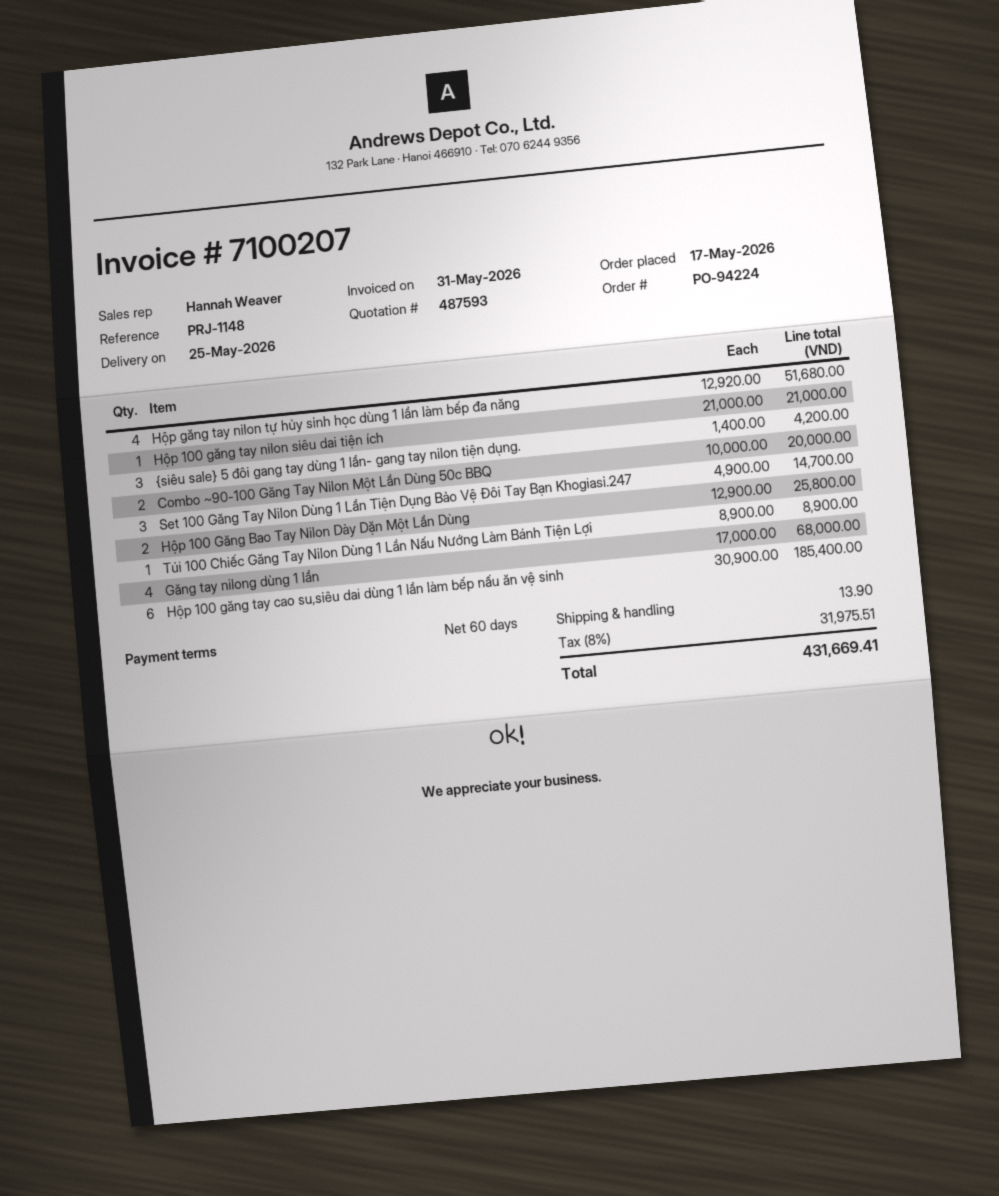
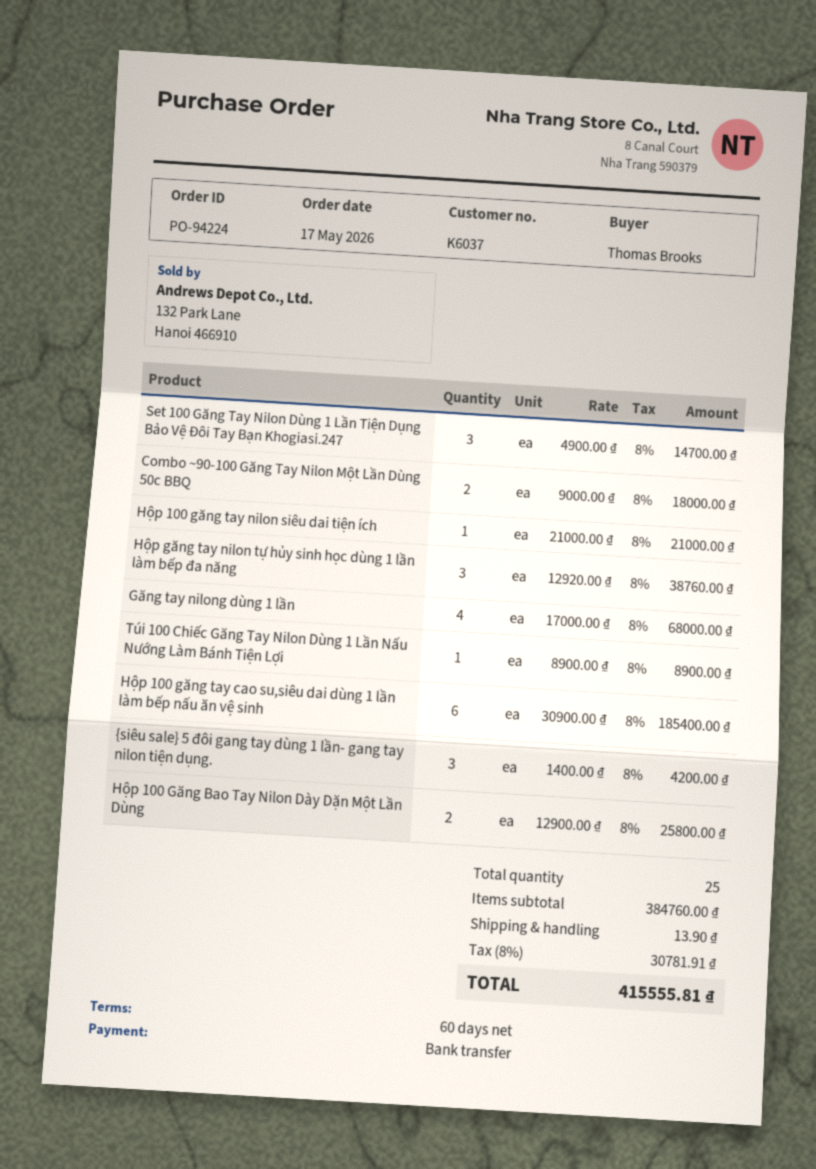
Hộp găng tay nilon tự hủy sinh học dùng 1 lần làm bếp đa năng: 4 x 12920.00 = 51680.00 -> 3 x 12920.00 = 38760.00
Combo ~90-100 Găng Tay Nilon Một Lần Dùng 50c BBQ: 2 x 10000.00 = 20000.00 -> 2 x 9000.00 = 18000.00
tax: 8% = 31975.51 -> 8% = 30781.91
total: 431669.41 -> 415555.81

